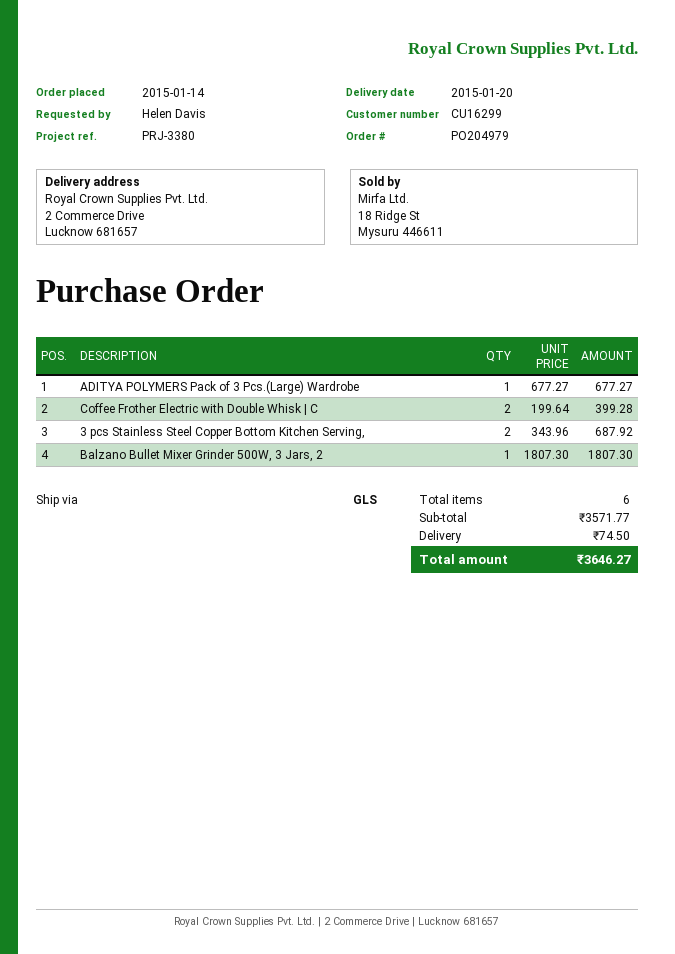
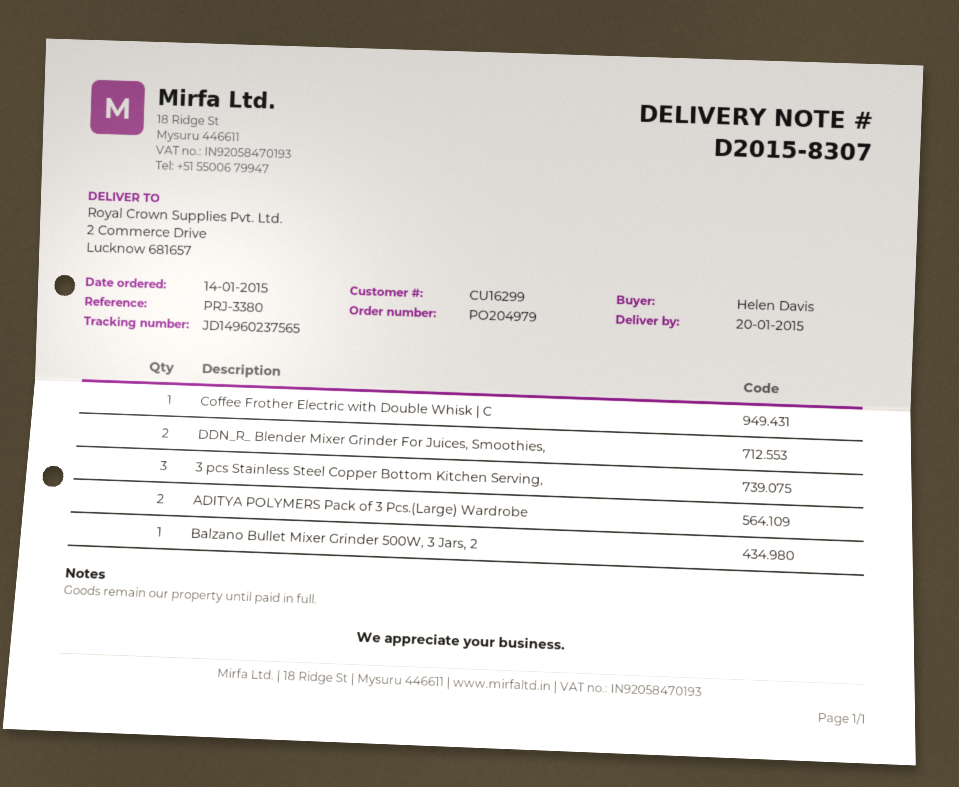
ADITYA POLYMERS Pack of 3 Pcs.(Large) Wardrobe: 1 -> 2
Coffee Frother Electric with Double Whisk | C: 2 -> 1
3 pcs Stainless Steel Copper Bottom Kitchen Serving,: 2 -> 3
DDN_R_ Blender Mixer Grinder For Juices, Smoothies,: none -> 2

